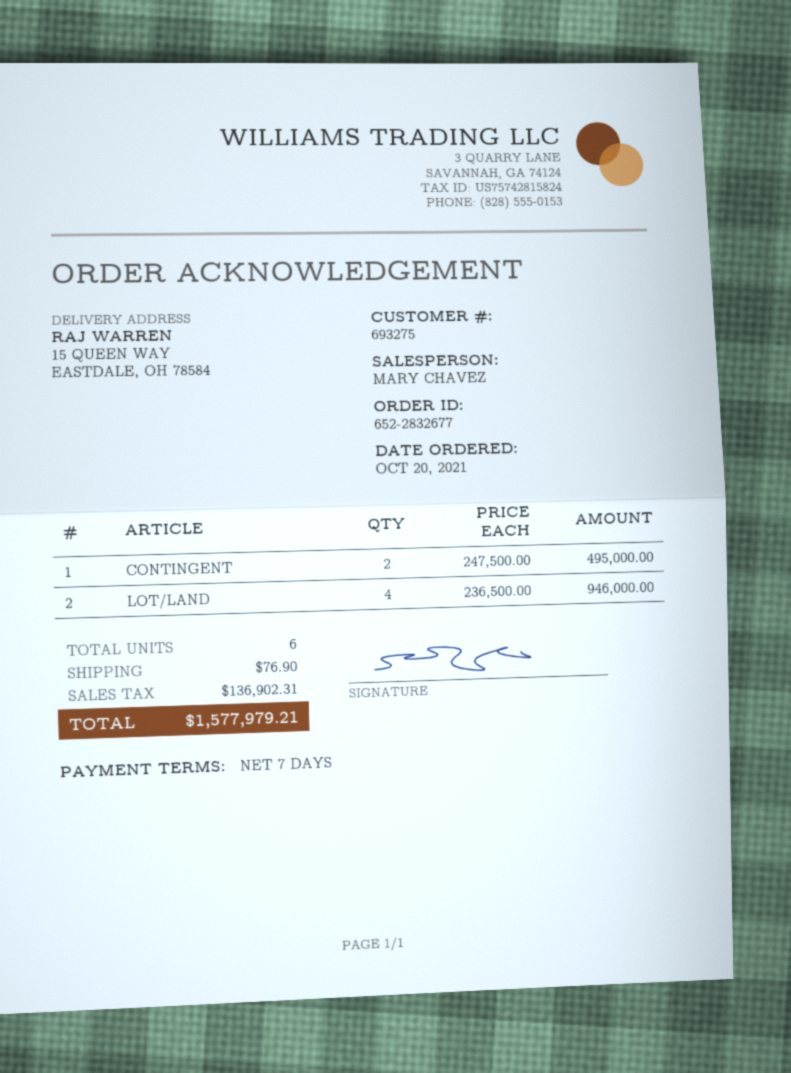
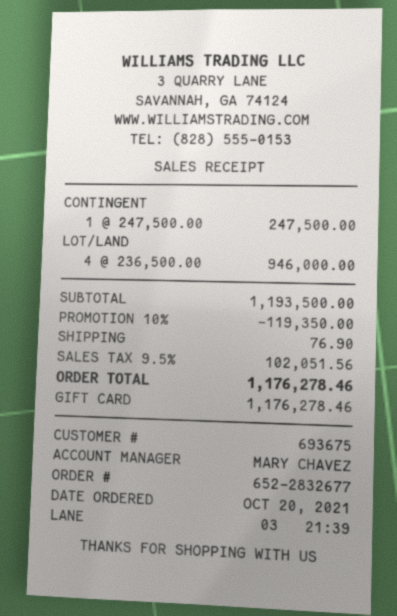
customer number: 693275 -> 693675
CONTINGENT: 2 x 247500.00 = 495000.00 -> 1 x 247500.00 = 247500.00
discount: none -> 10% = 119350.00
tax: 136902.31 -> 102051.56
total: 1577979.21 -> 1176278.46

